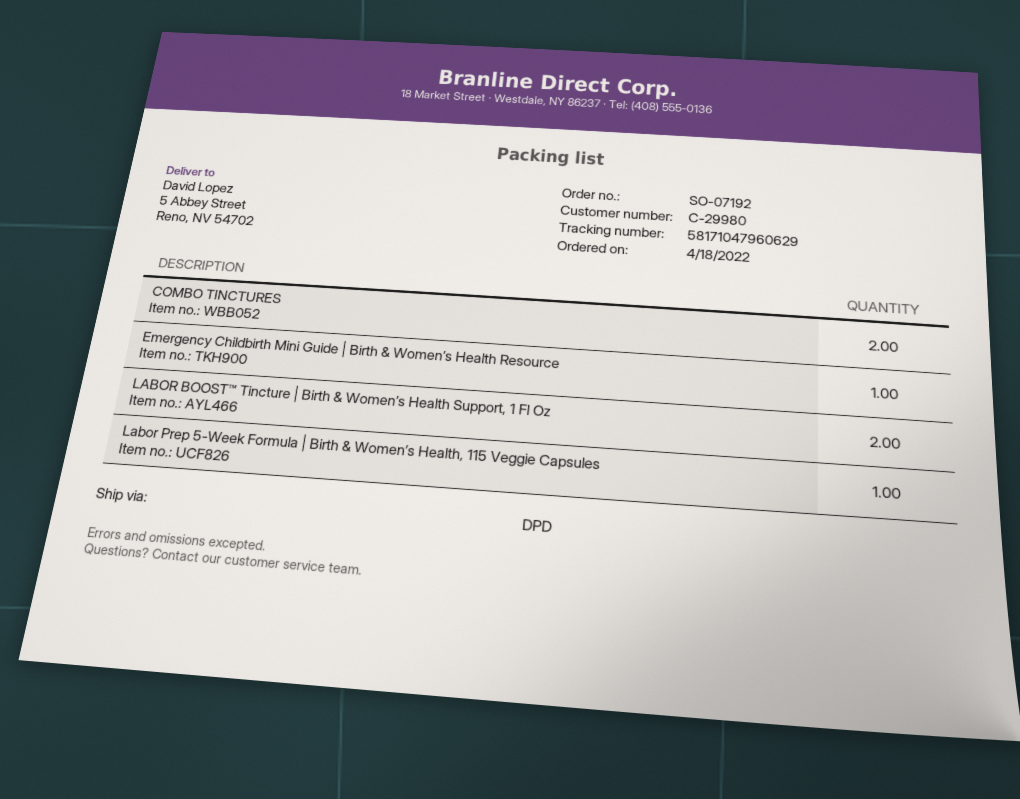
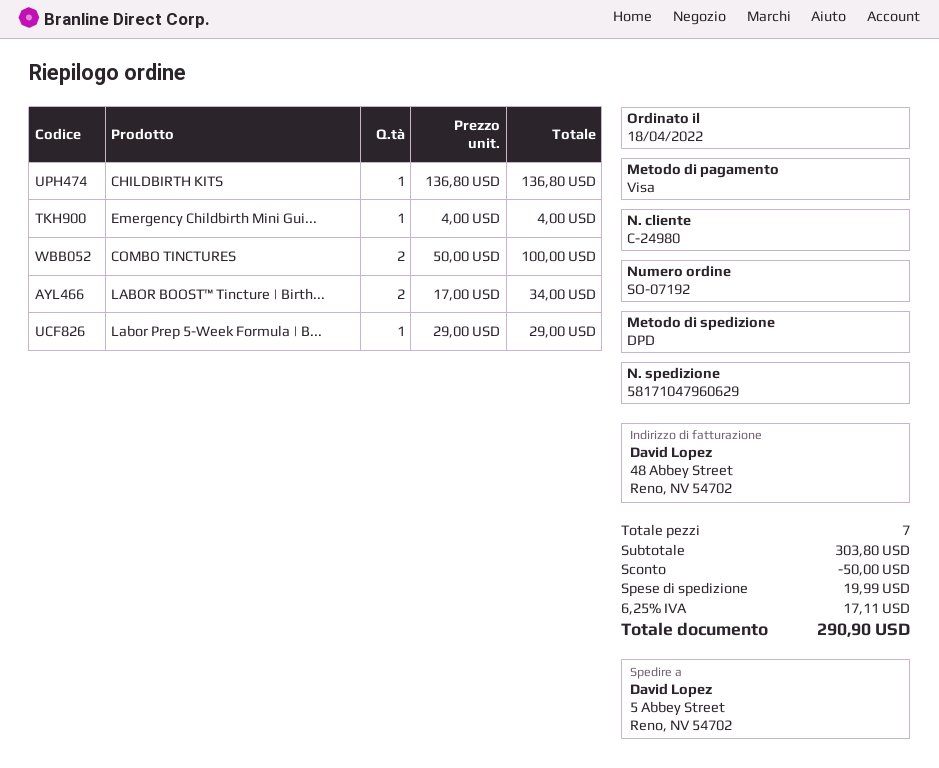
customer number: C-29980 -> C-24980
CHILDBIRTH KITS: none -> 1

